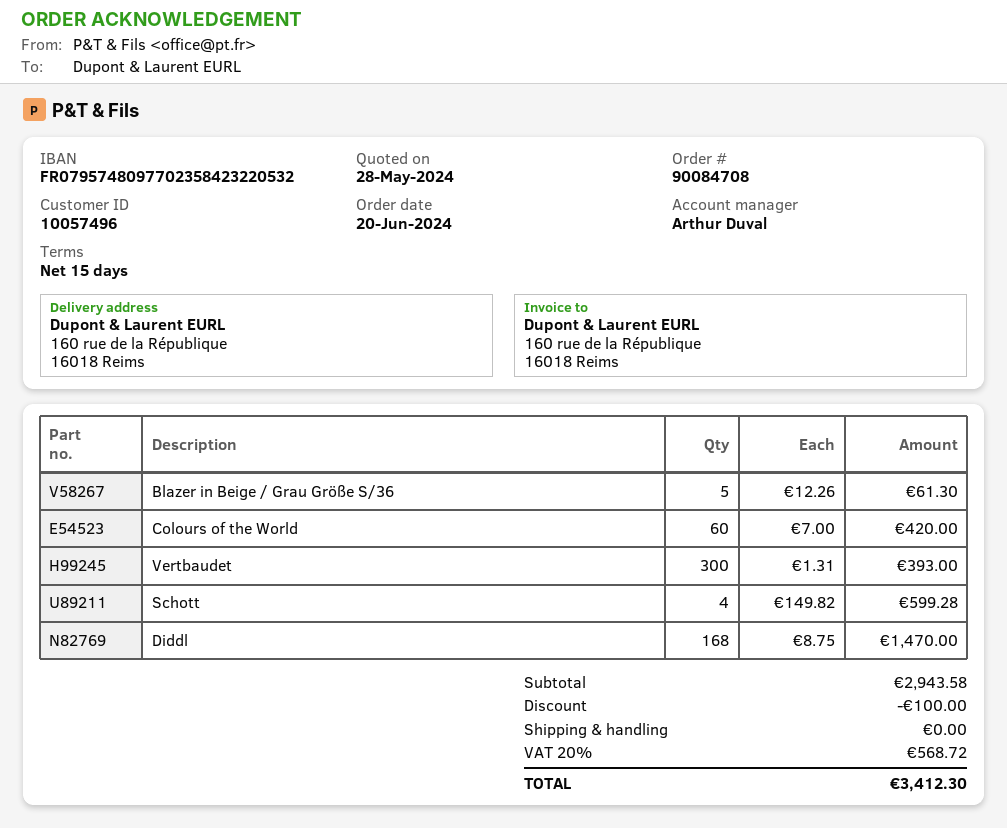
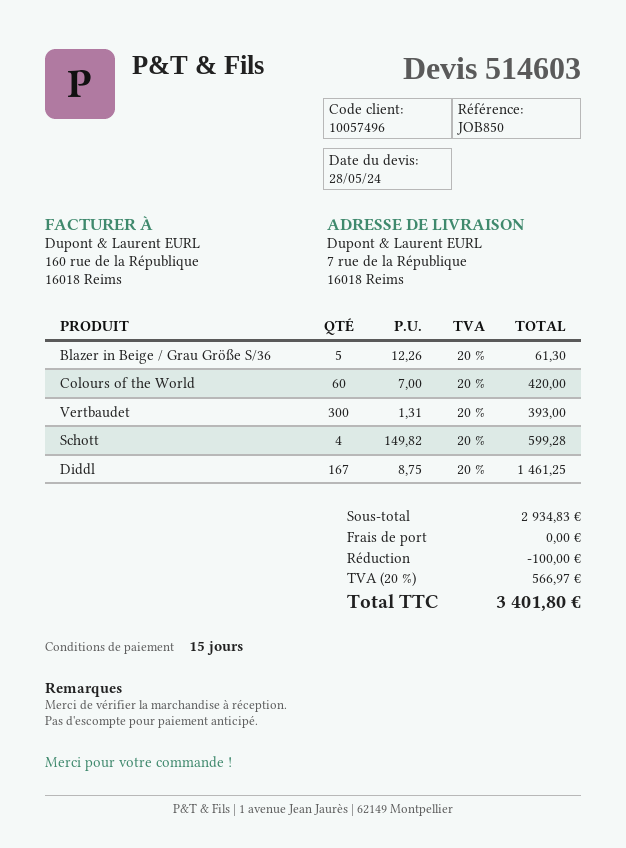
ship to: 160 rue de la République, 16018 Reims -> 7 rue de la République, 16018 Reims
Diddl: 168 x 8.75 = 1470.00 -> 167 x 8.75 = 1461.25
subtotal: 2943.58 -> 2934.83
tax: 20% = 568.72 -> 20% = 566.97
total: 3412.30 -> 3401.80

